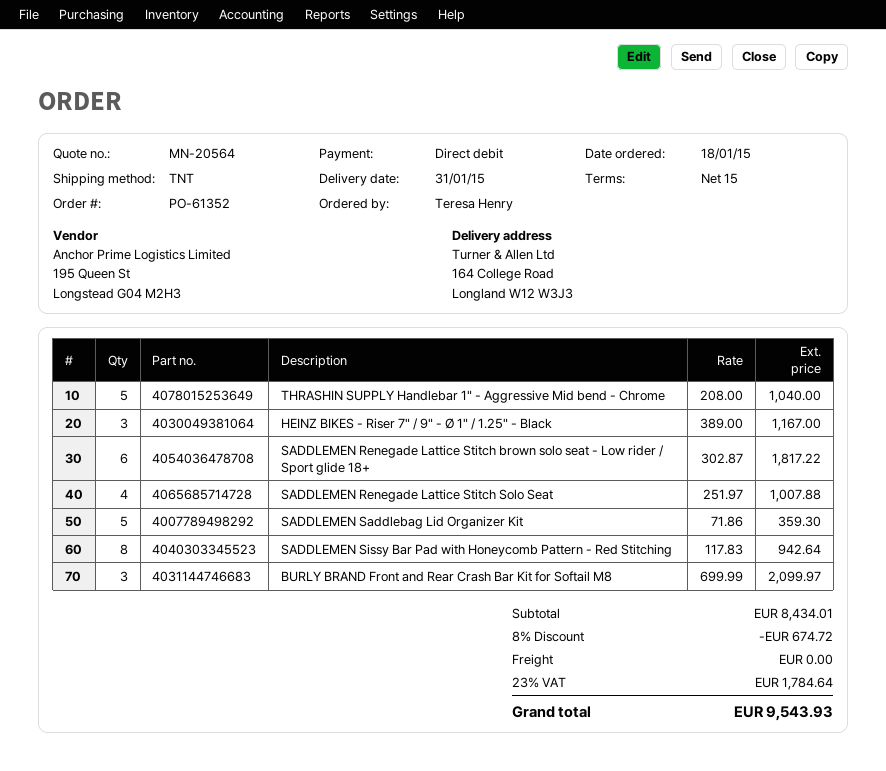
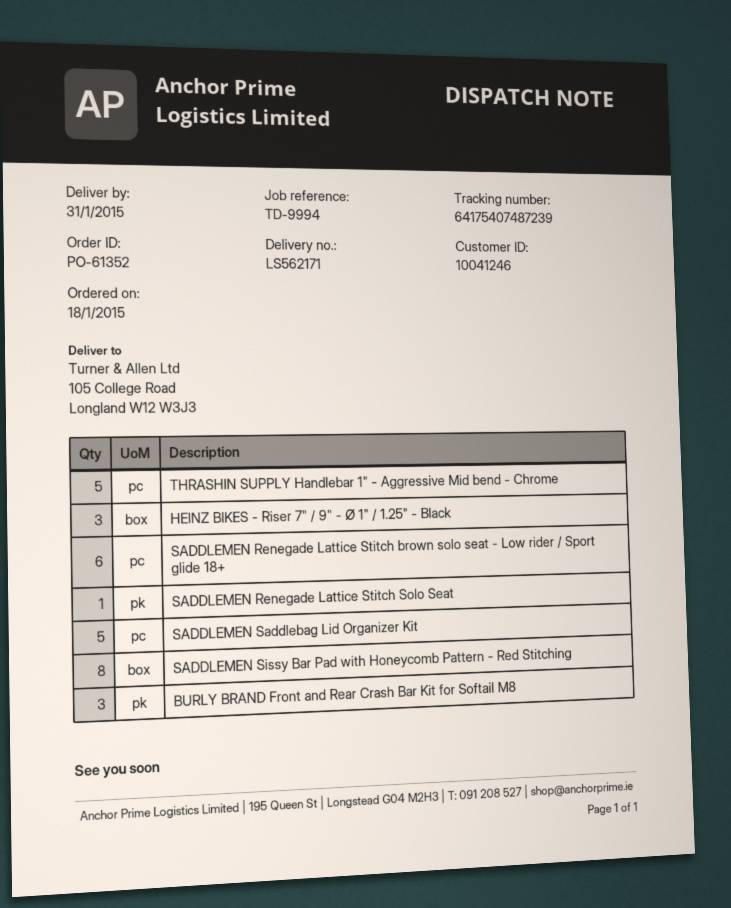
ship to: 164 College Road, Longland W12 W3J3 -> 105 College Road, Longland W12 W3J3
SADDLEMEN Renegade Lattice Stitch Solo Seat: 4 -> 1

